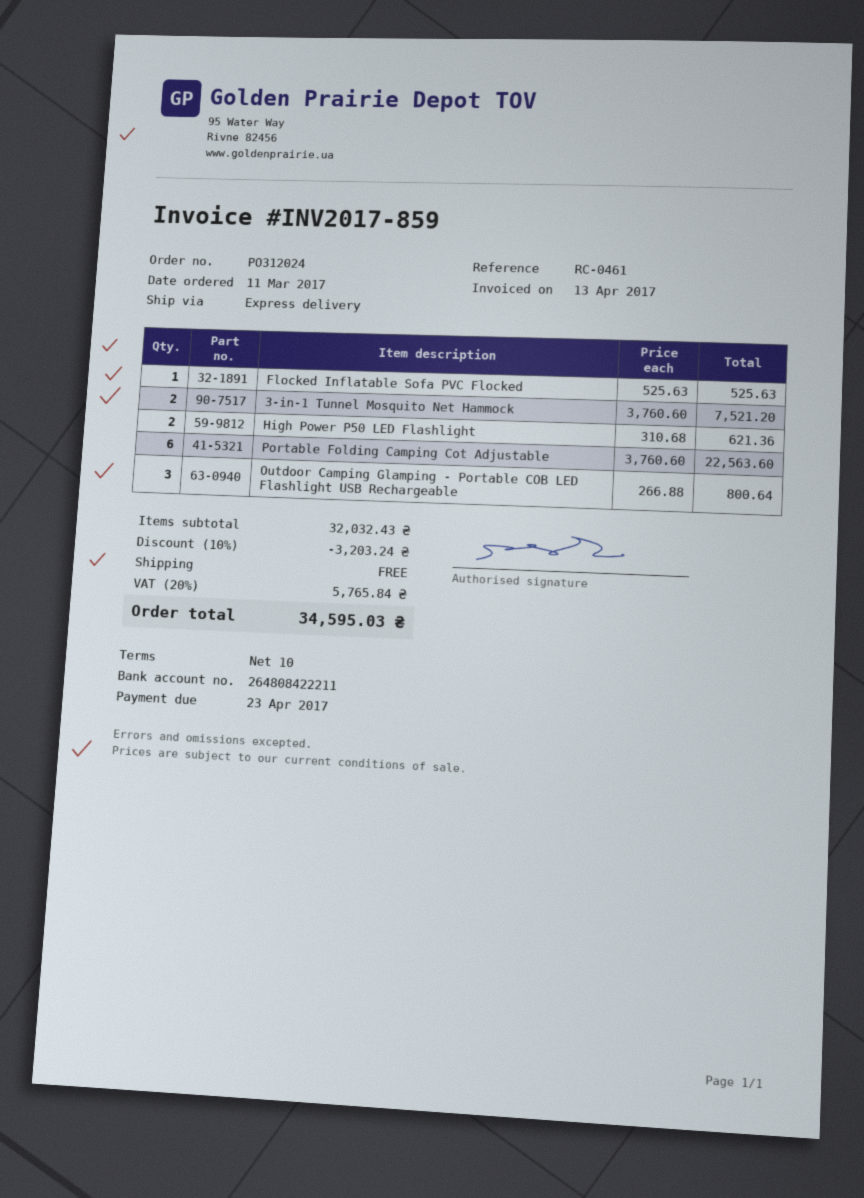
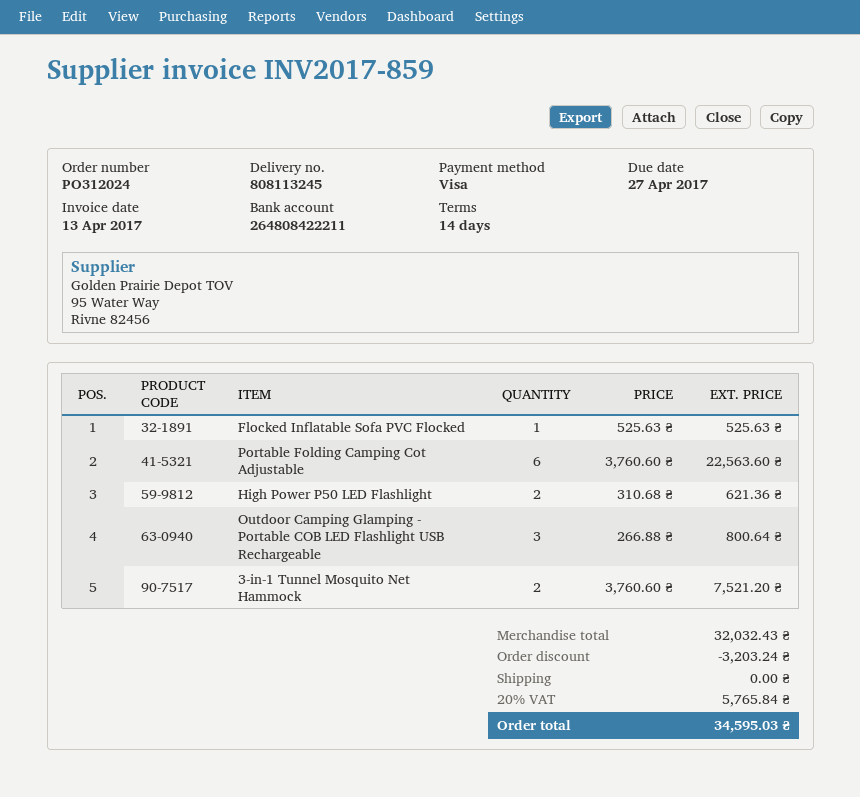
payment terms: 10 days -> 14 days
due date: 2017-04-23 -> 2017-04-27

